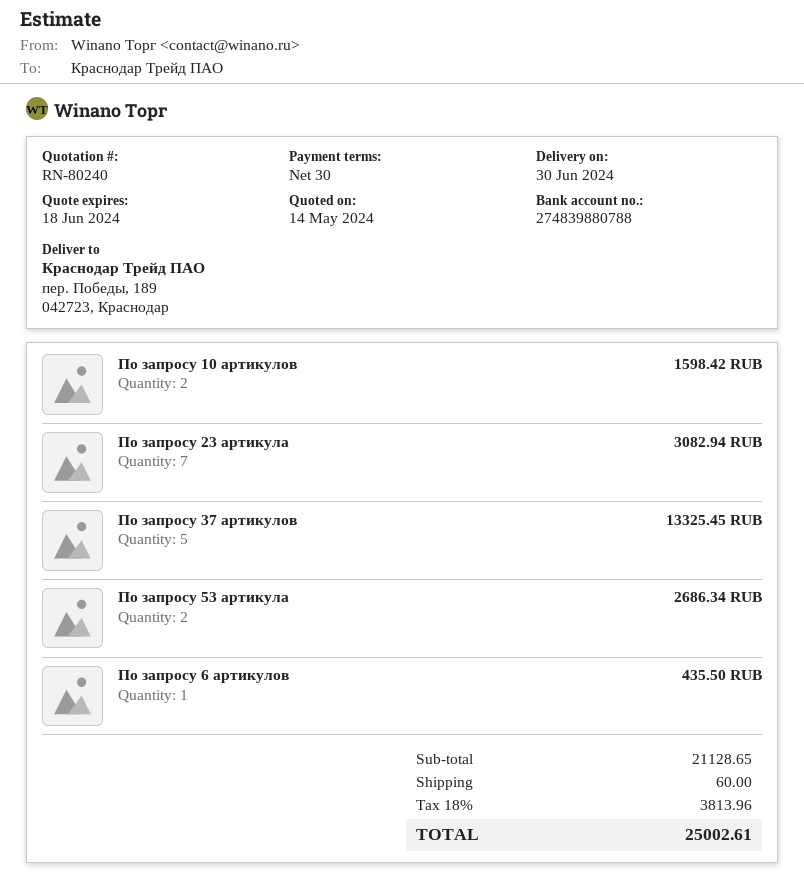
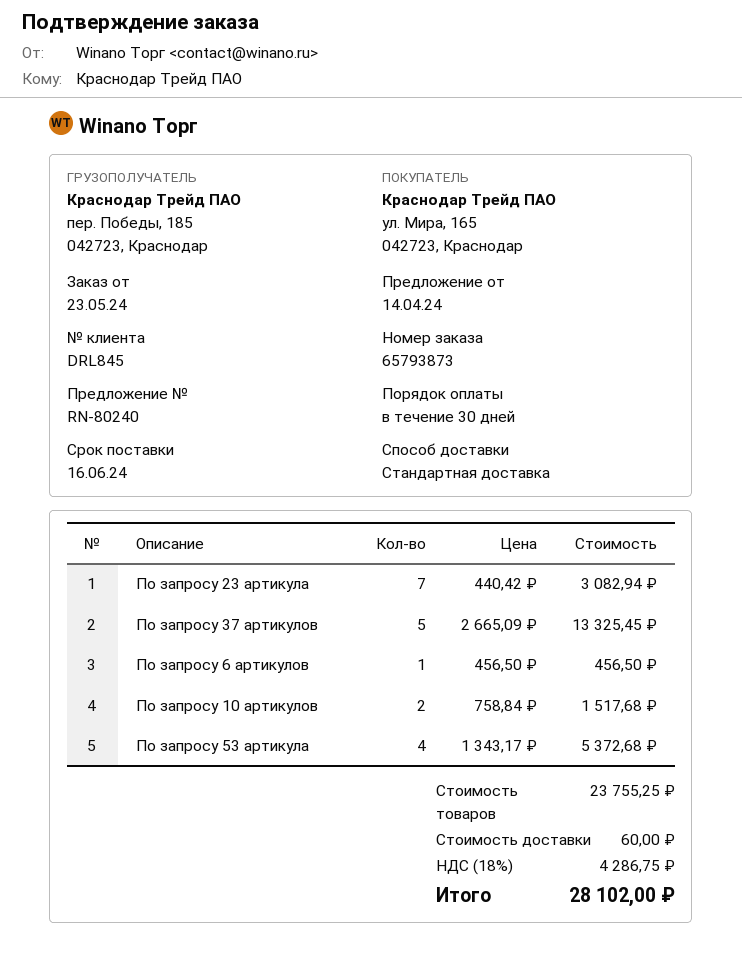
quote date: 2024-05-14 -> 2024-04-14
delivery date: 2024-06-30 -> 2024-06-16
ship to: пер. Победы, 189, 042723, Краснодар -> пер. Победы, 185, 042723, Краснодар
По запросу 10 артикулов: 2 for 1598.42 -> 2 for 1517.68
По запросу 53 артикула: 2 for 2686.34 -> 4 for 5372.68
По запросу 6 артикулов: 1 for 435.50 -> 1 for 456.50
subtotal: 21128.65 -> 23755.25
tax: 18% = 3813.96 -> 18% = 4286.75
total: 25002.61 -> 28102.00

